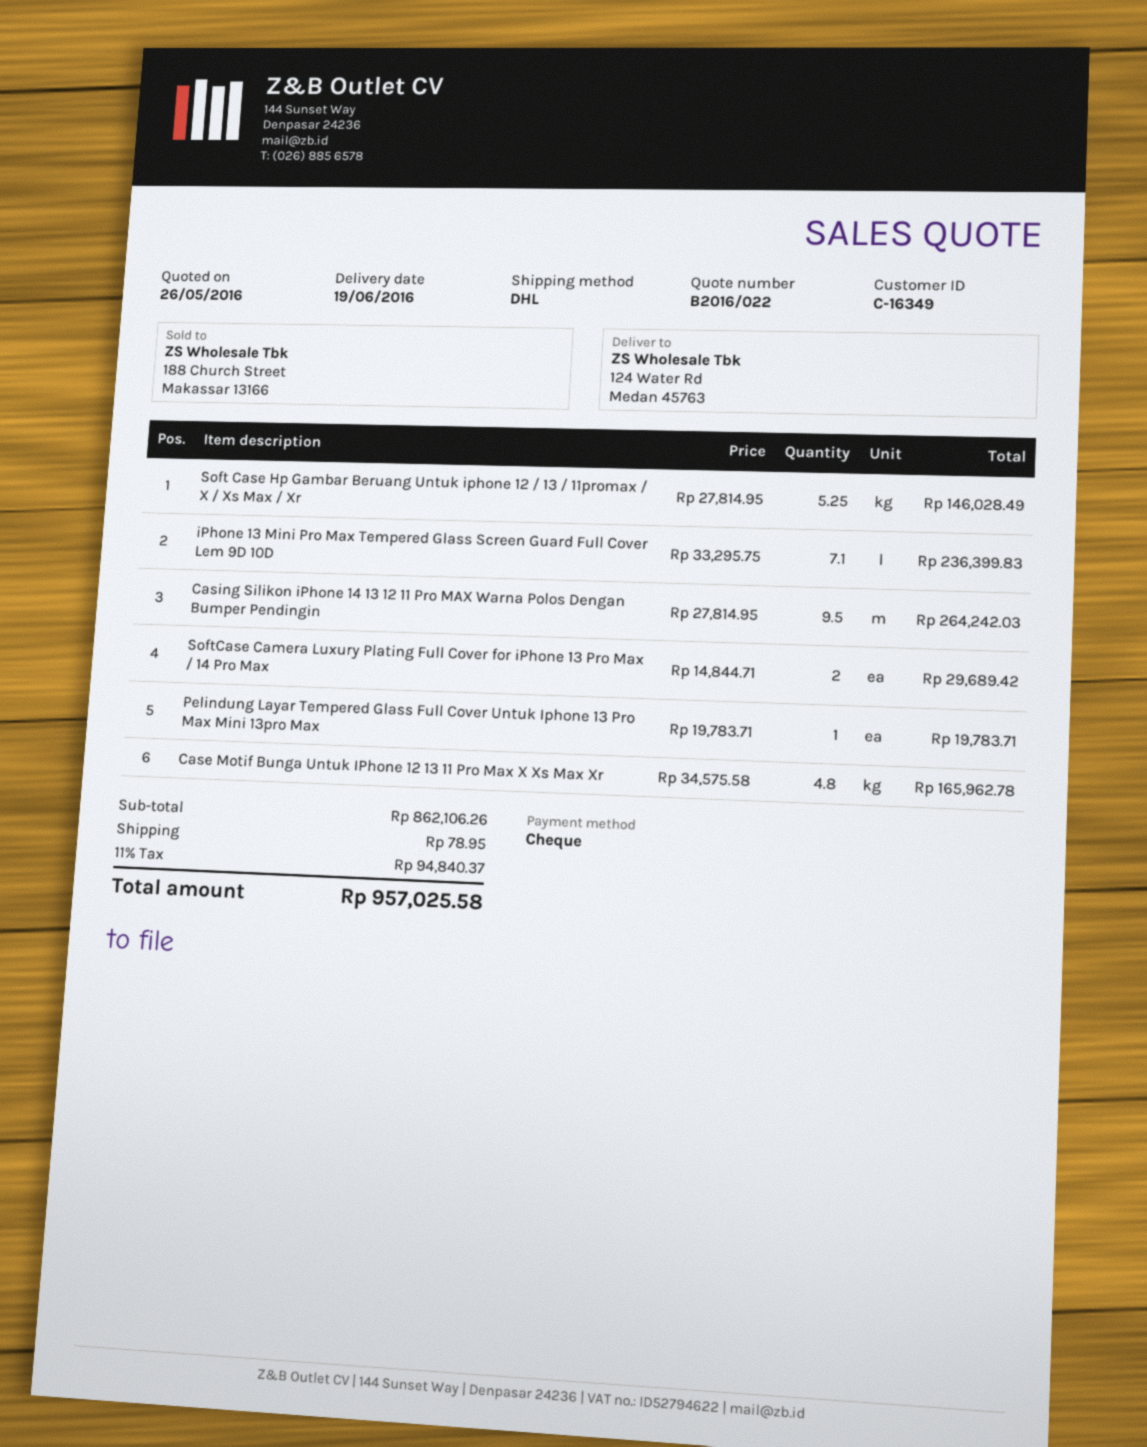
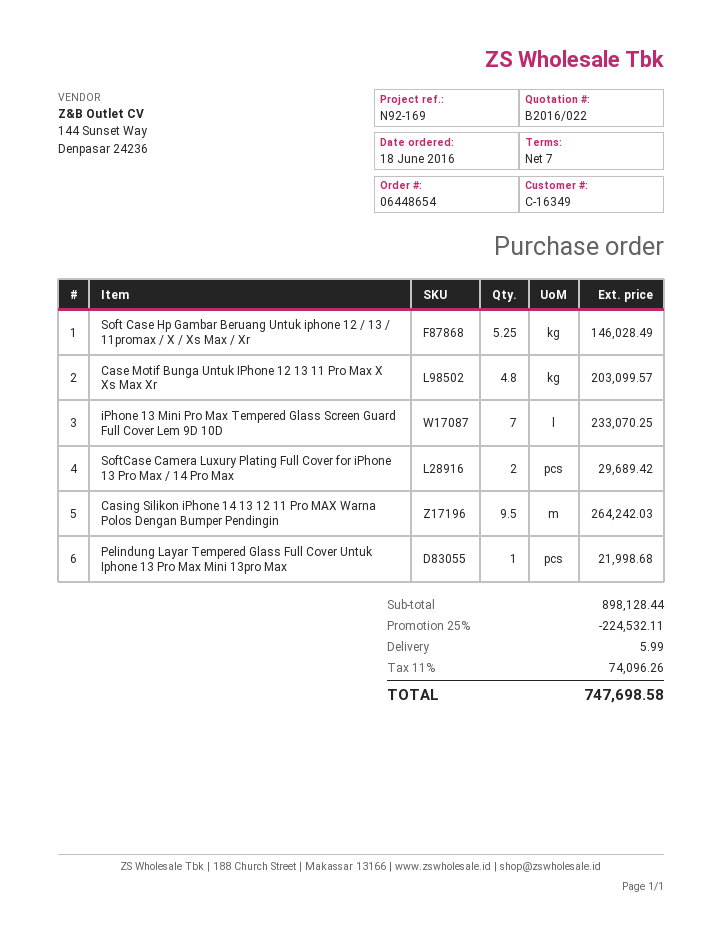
iPhone 13 Mini Pro Max Tempered Glass Screen Guard Full Cover Lem 9D 10D: 7.1 for 236399.83 -> 7 for 233070.25
Pelindung Layar Tempered Glass Full Cover Untuk Iphone 13 Pro Max Mini 13pro Max: 1 for 19783.71 -> 1 for 21998.68
Case Motif Bunga Untuk IPhone 12 13 11 Pro Max X Xs Max Xr: 4.8 for 165962.78 -> 4.8 for 203099.57
subtotal: 862106.26 -> 898128.44
discount: none -> 25% = 224532.11
shipping: 78.95 -> 5.99
tax: 11% = 94840.37 -> 11% = 74096.26
total: 957025.58 -> 747698.58

